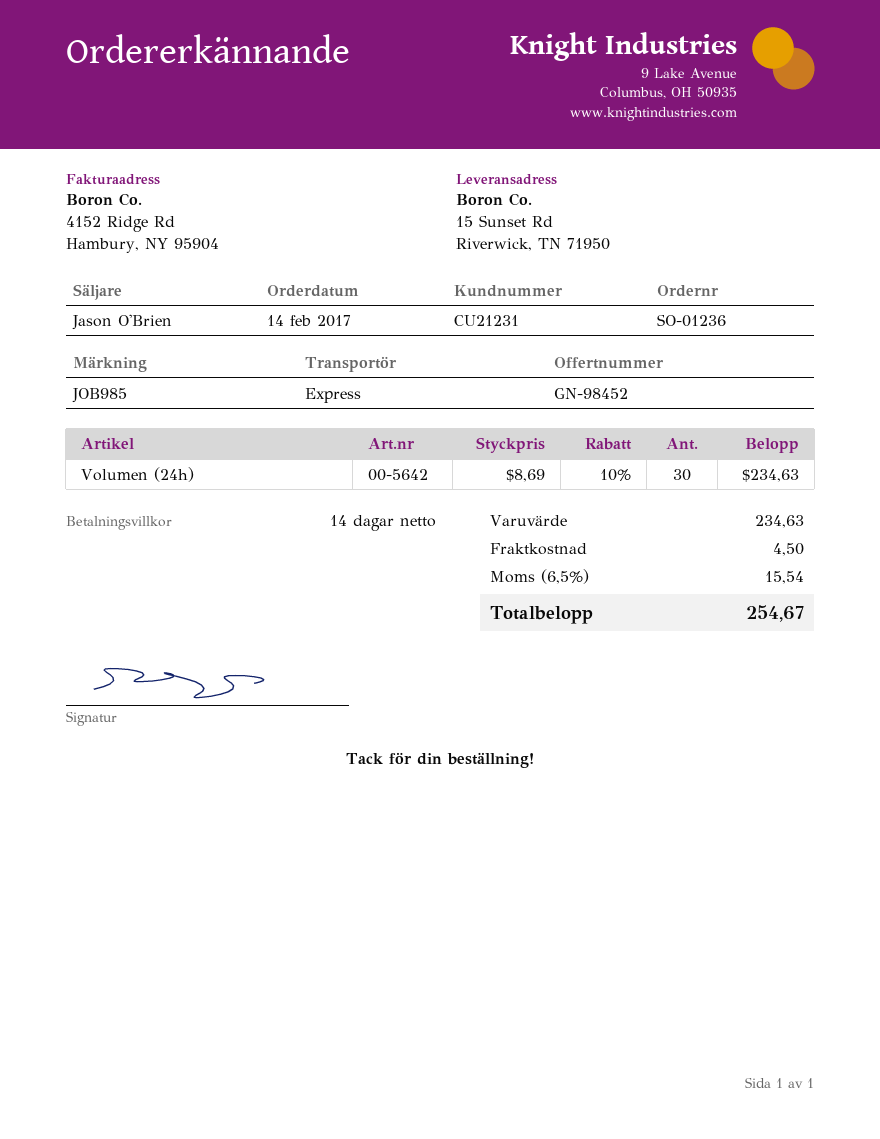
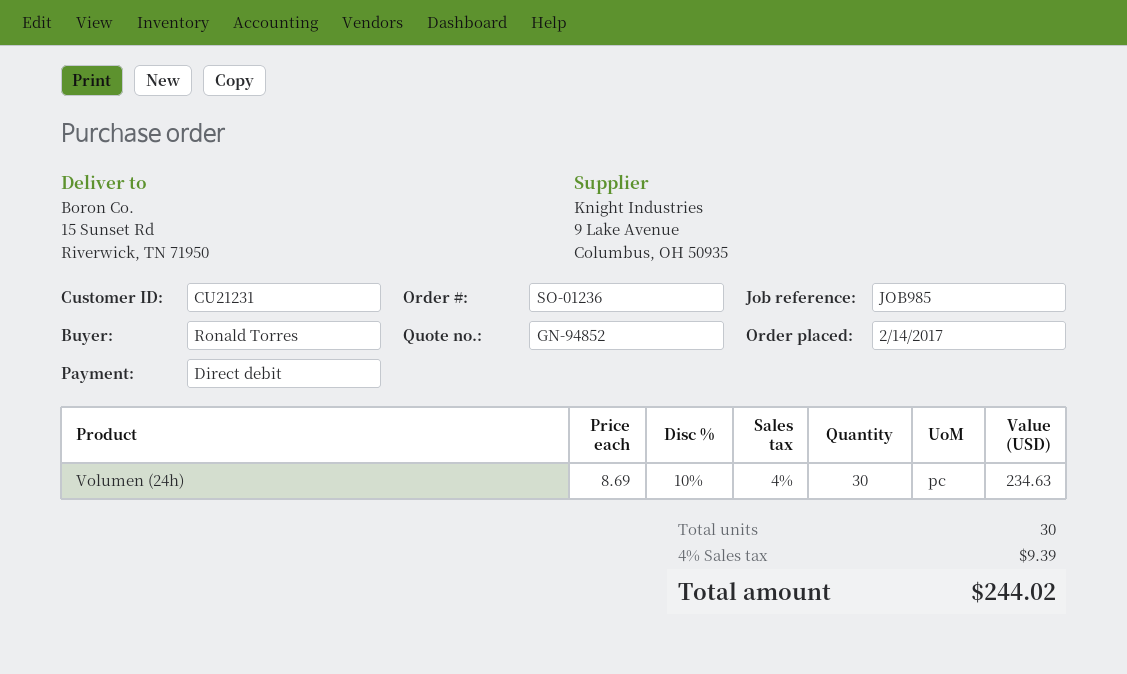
quote number: GN-98452 -> GN-94852
shipping: 4.50 -> none
tax: 6.5% = 15.54 -> 4% = 9.39
total: 254.67 -> 244.02

